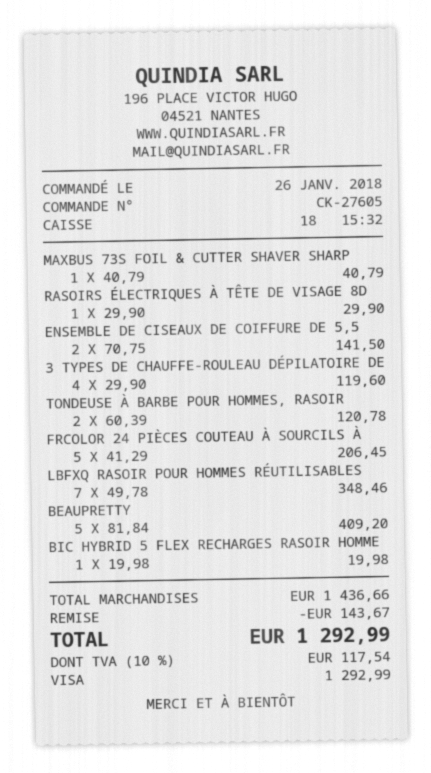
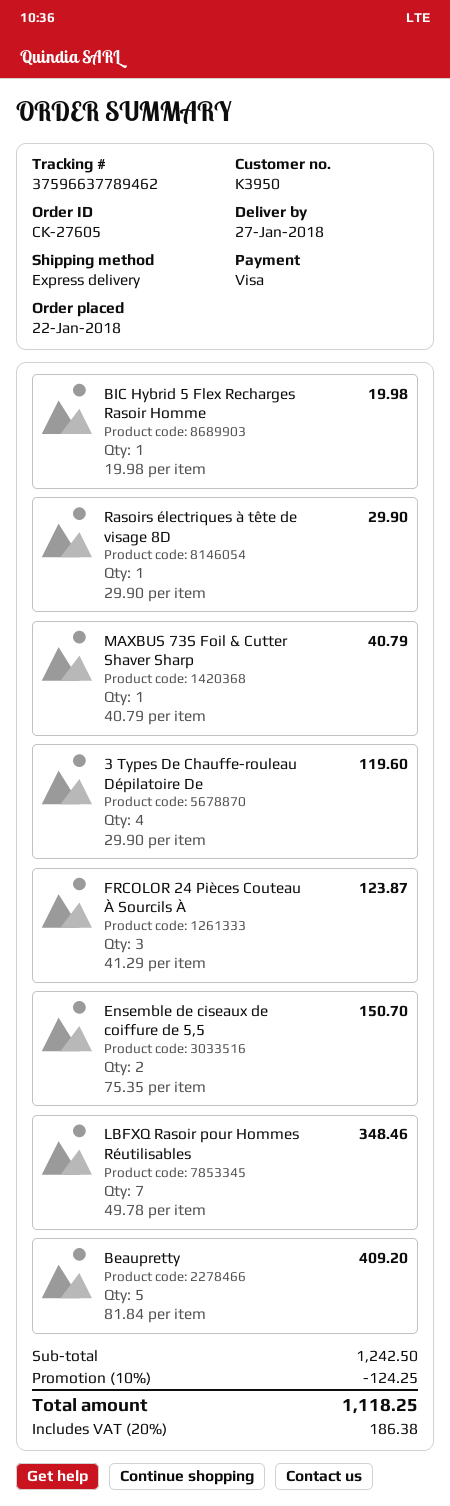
order date: 2018-01-26 -> 2018-01-22
ENSEMBLE DE CISEAUX DE COIFFURE DE 5,5: 2 x 70.75 = 141.50 -> 2 x 75.35 = 150.70
TONDEUSE À BARBE POUR HOMMES, RASOIR: 2 x 60.39 = 120.78 -> none
FRCOLOR 24 PIÈCES COUTEAU À SOURCILS À: 5 x 41.29 = 206.45 -> 3 x 41.29 = 123.87
subtotal: 1436.66 -> 1242.50
discount: 143.67 -> 124.25
tax: 10% = 117.54 -> 20% = 186.38
total: 1292.99 -> 1118.25

